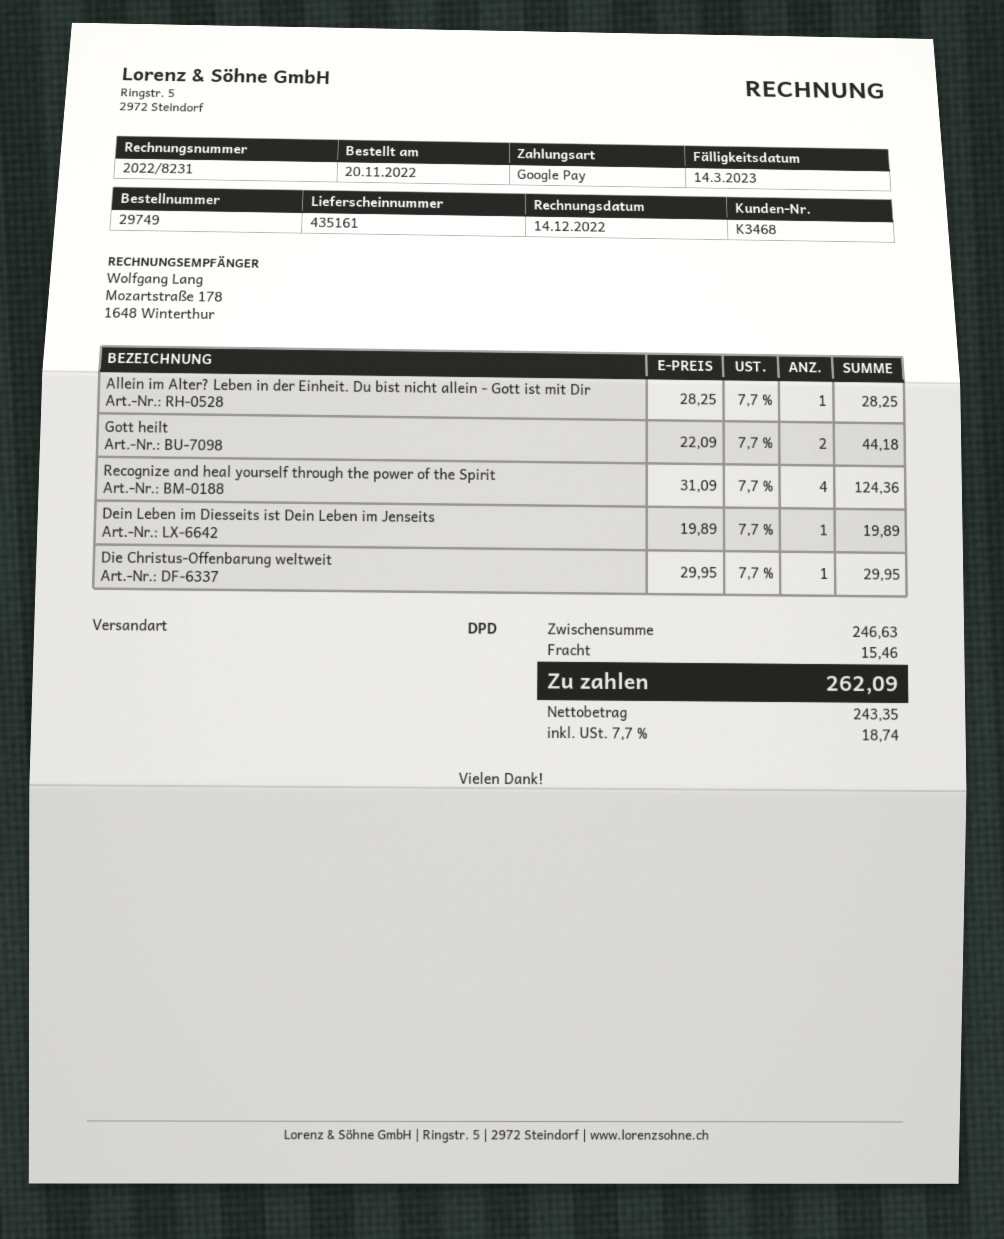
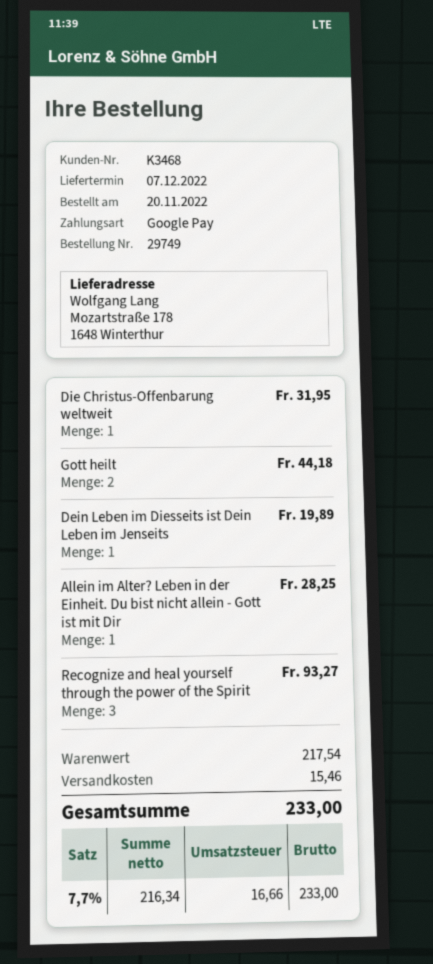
Recognize and heal yourself through the power of the Spirit: 4 for 124.36 -> 3 for 93.27
Die Christus-Offenbarung weltweit: 1 for 29.95 -> 1 for 31.95
subtotal: 246.63 -> 217.54
net: 243.35 -> 216.34
tax: 7.7% = 18.74 -> 7.7% = 16.66
total: 262.09 -> 233.00

